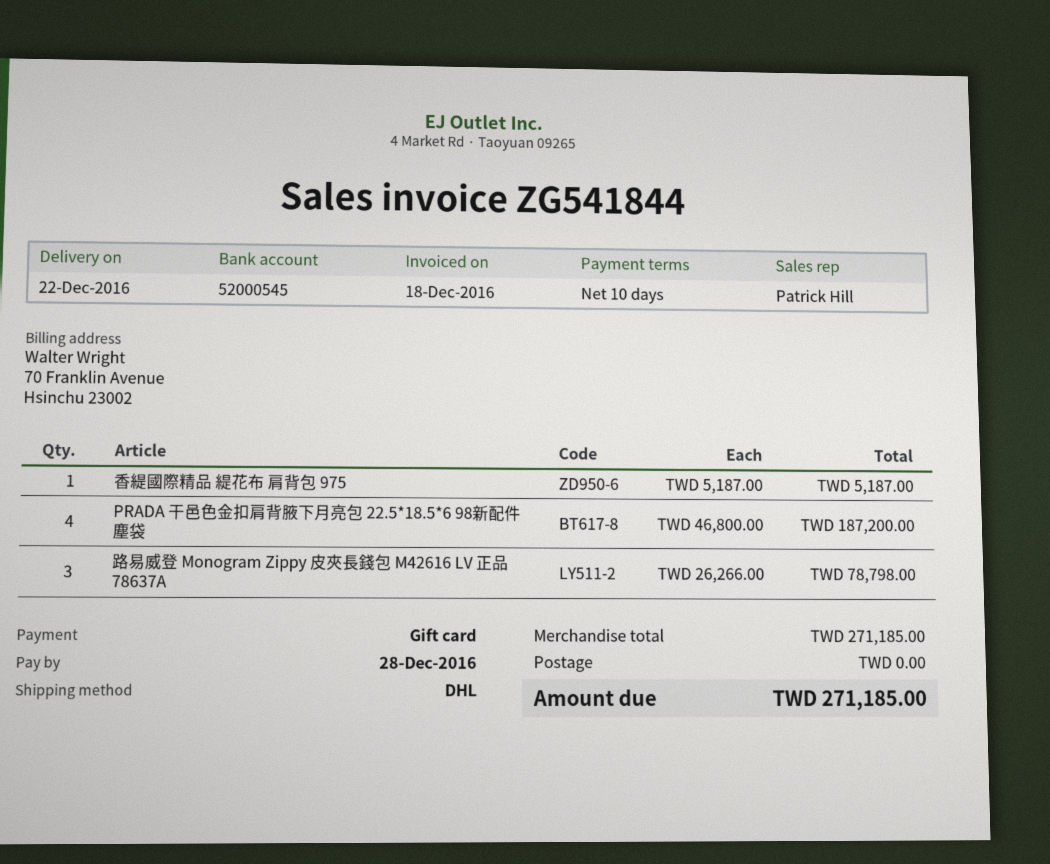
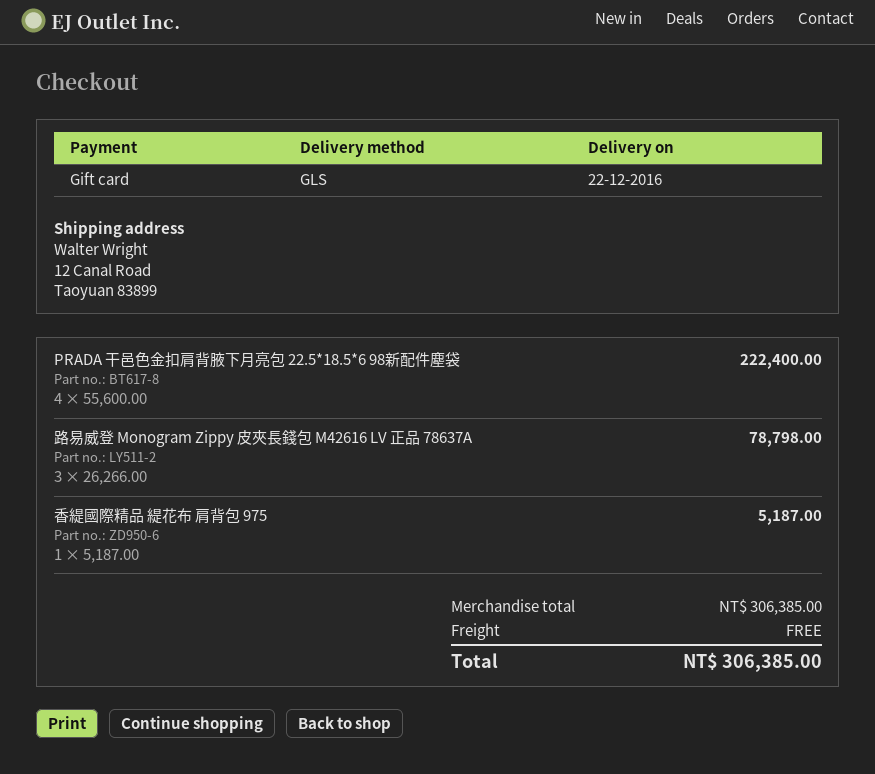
shipping method: DHL -> GLS
PRADA 干邑色金扣肩背腋下月亮包 22.5*18.5*6 98新配件塵袋: 4 x 46800.00 = 187200.00 -> 4 x 55600.00 = 222400.00
subtotal: 271185.00 -> 306385.00
total: 271185.00 -> 306385.00

